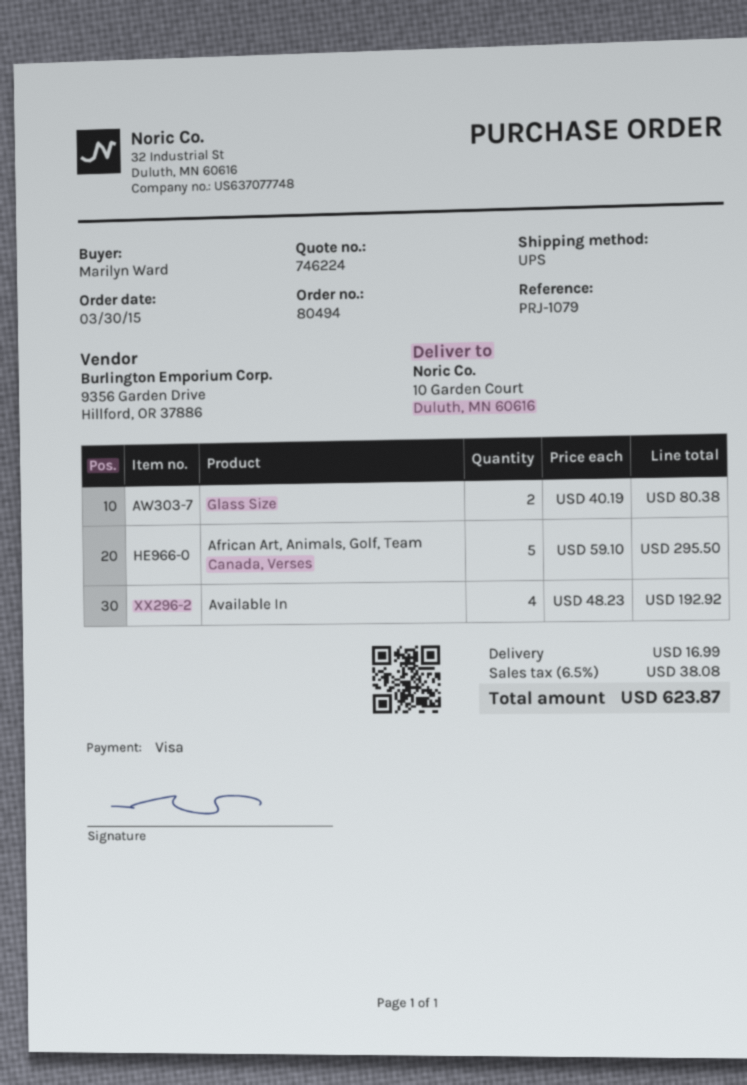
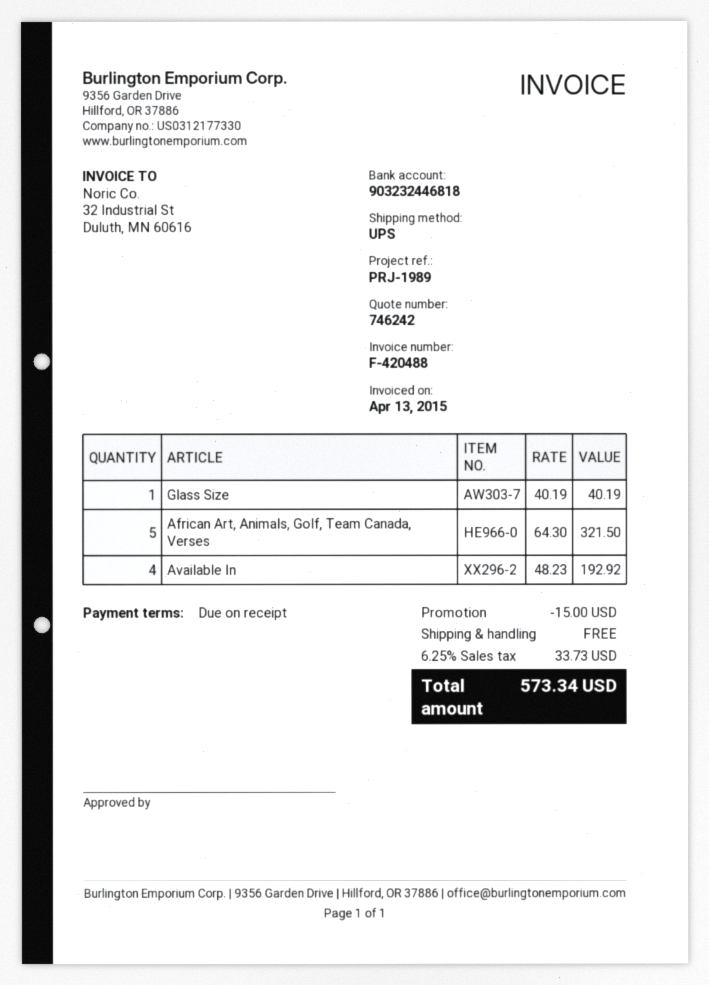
quote number: 746224 -> 746242
reference: PRJ-1079 -> PRJ-1989
Glass Size: 2 x 40.19 = 80.38 -> 1 x 40.19 = 40.19
African Art, Animals, Golf, Team Canada, Verses: 5 x 59.10 = 295.50 -> 5 x 64.30 = 321.50
discount: none -> 15.00
shipping: 16.99 -> 0.00
tax: 6.5% = 38.08 -> 6.25% = 33.73
total: 623.87 -> 573.34

